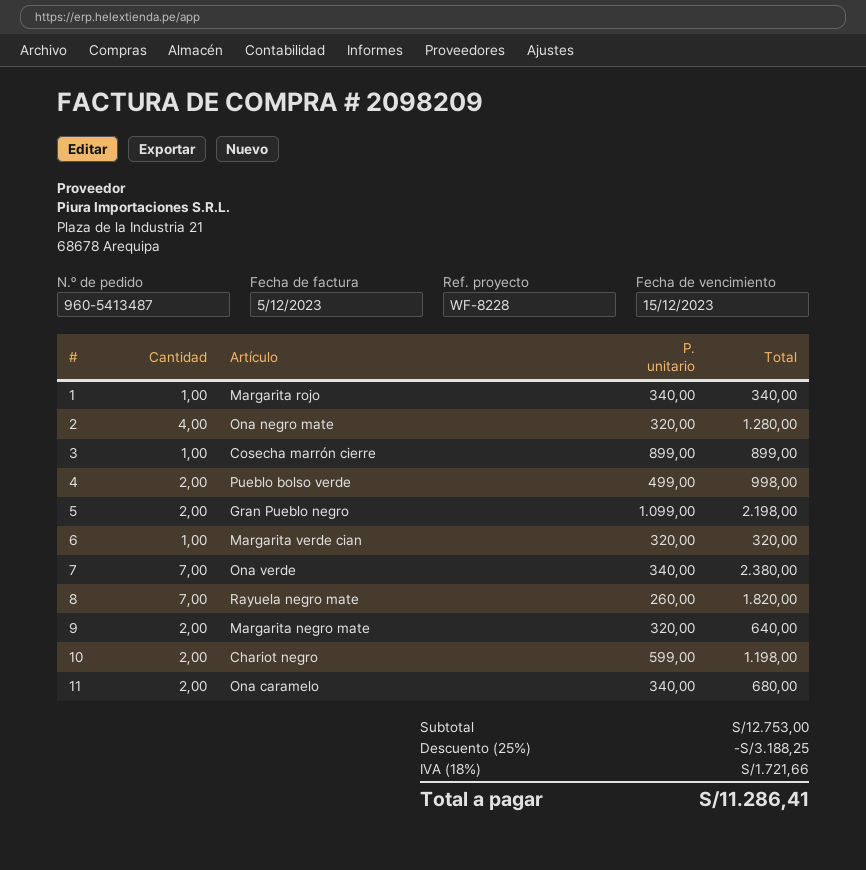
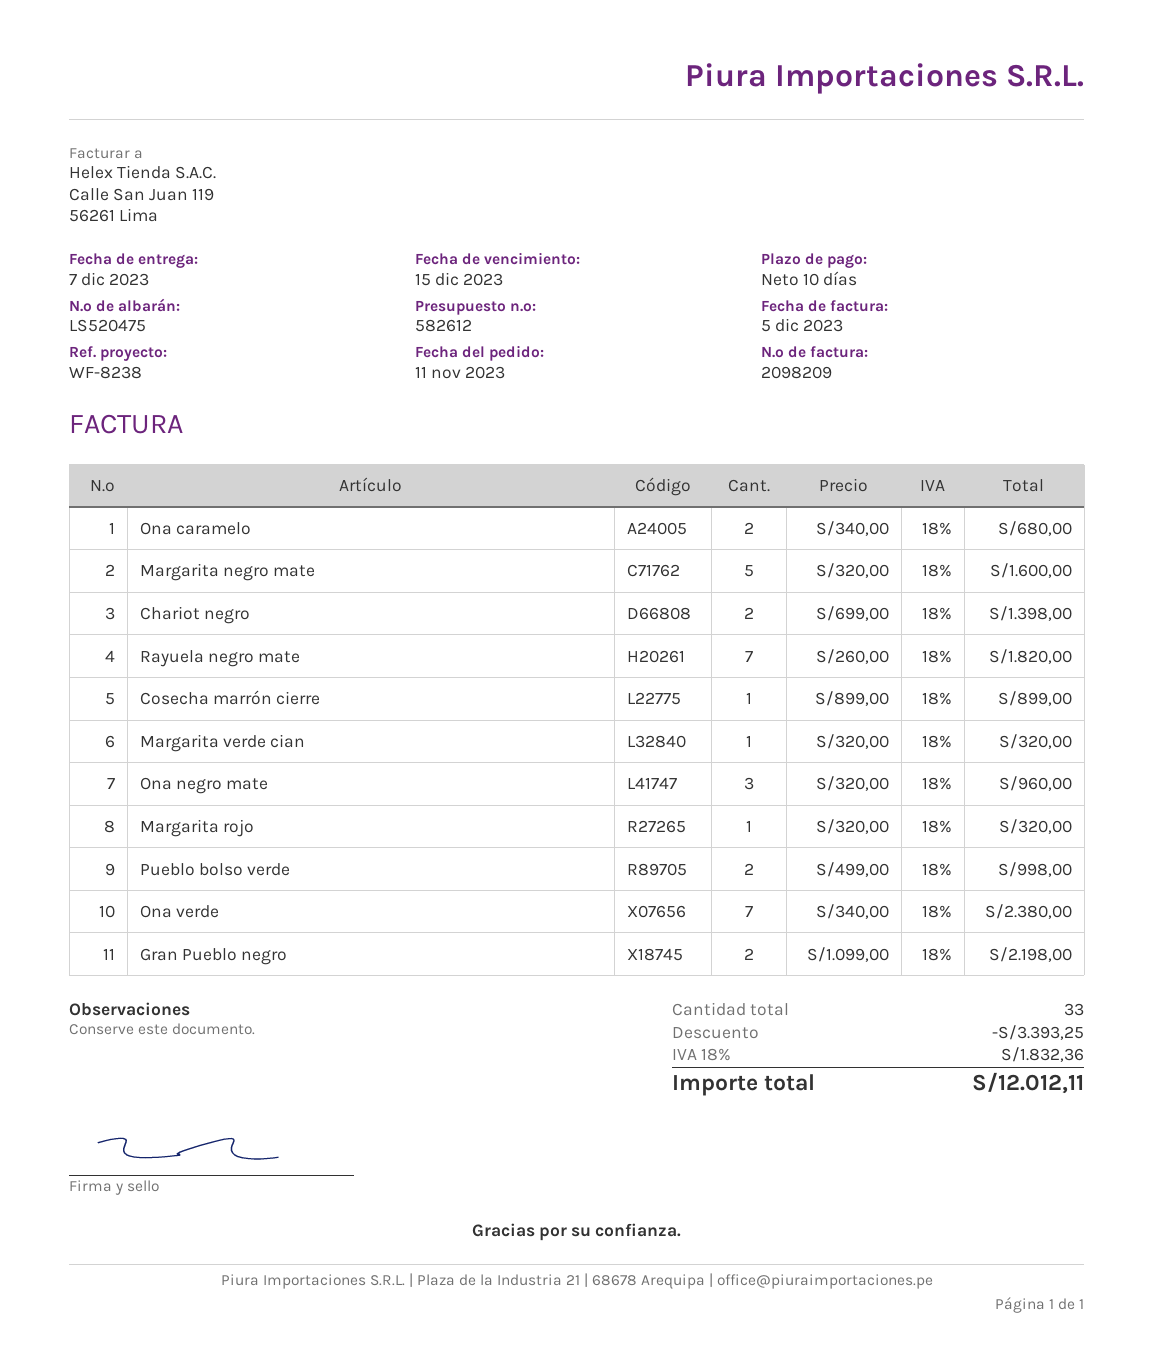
reference: WF-8228 -> WF-8238
Margarita rojo: 1 x 340.00 = 340.00 -> 1 x 320.00 = 320.00
Ona negro mate: 4 x 320.00 = 1280.00 -> 3 x 320.00 = 960.00
Margarita negro mate: 2 x 320.00 = 640.00 -> 5 x 320.00 = 1600.00
Chariot negro: 2 x 599.00 = 1198.00 -> 2 x 699.00 = 1398.00
discount: 3188.25 -> 3393.25
tax: 18% = 1721.66 -> 18% = 1832.36
total: 11286.41 -> 12012.11

